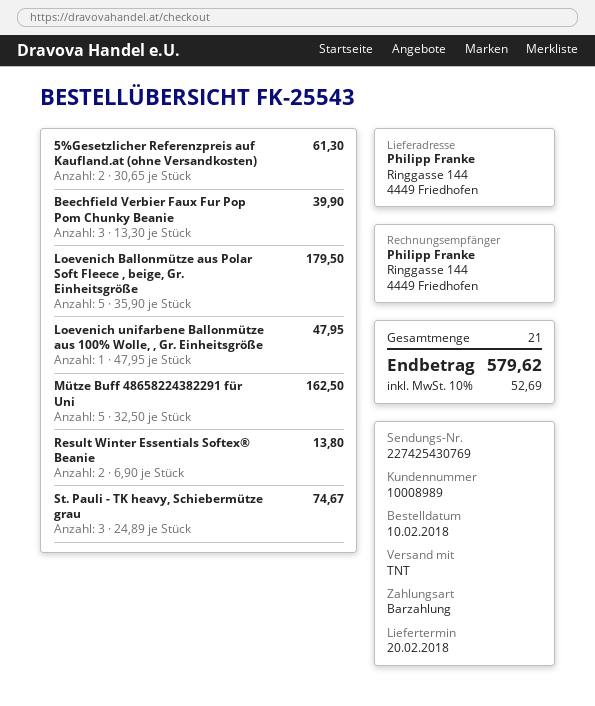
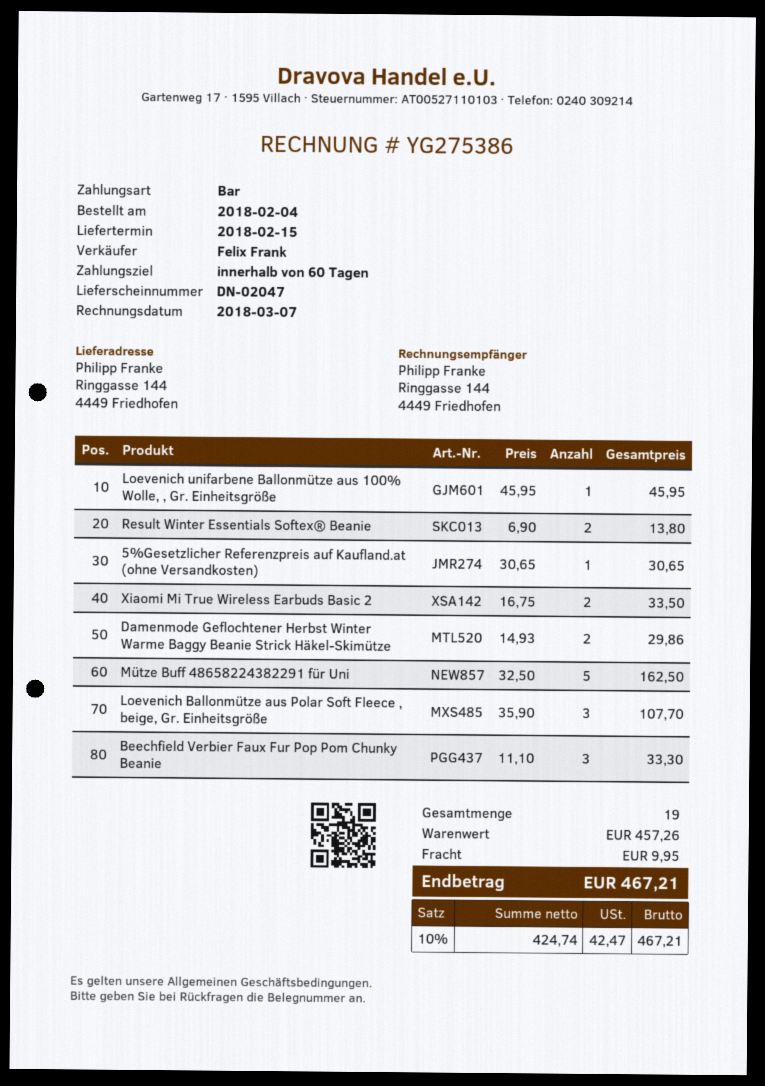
order date: 2018-02-10 -> 2018-02-04
delivery date: 2018-02-20 -> 2018-02-15
5%Gesetzlicher Referenzpreis auf Kaufland.at (ohne Versandkosten): 2 x 30.65 = 61.30 -> 1 x 30.65 = 30.65
Beechfield Verbier Faux Fur Pop Pom Chunky Beanie: 3 x 13.30 = 39.90 -> 3 x 11.10 = 33.30
Loevenich Ballonmütze aus Polar Soft Fleece , beige, Gr. Einheitsgröße: 5 x 35.90 = 179.50 -> 3 x 35.90 = 107.70
Loevenich unifarbene Ballonmütze aus 100% Wolle, , Gr. Einheitsgröße: 1 x 47.95 = 47.95 -> 1 x 45.95 = 45.95
St. Pauli - TK heavy, Schiebermütze grau: 3 x 24.89 = 74.67 -> none
Xiaomi Mi True Wireless Earbuds Basic 2: none -> 2 x 16.75 = 33.50
Damenmode Geflochtener Herbst Winter Warme Baggy Beanie Strick Häkel-Skimütze: none -> 2 x 14.93 = 29.86
total quantity: 21 -> 19
shipping: none -> 9.95
tax: 10% = 52.69 -> 10% = 42.47
total: 579.62 -> 467.21

